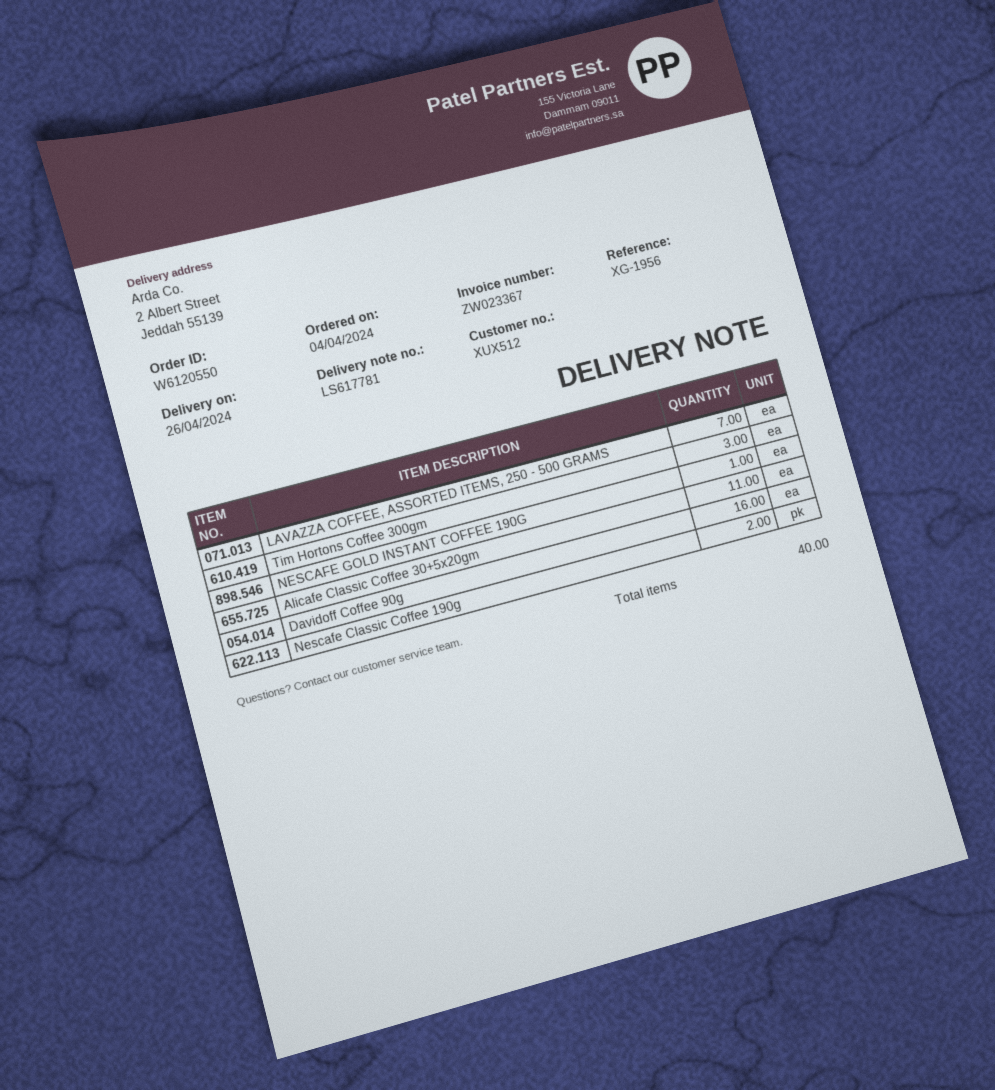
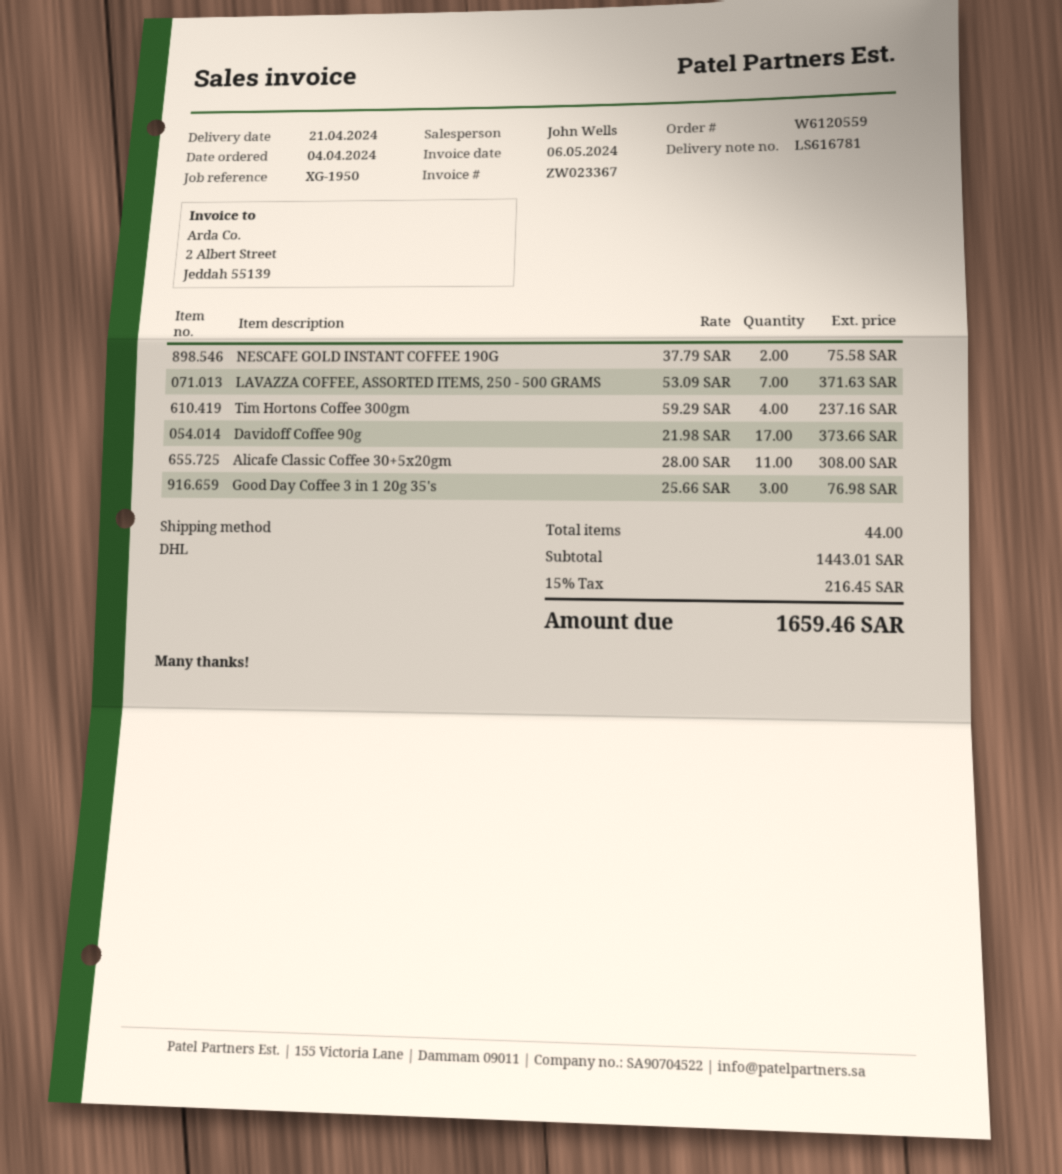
order number: W6120550 -> W6120559
delivery note number: LS617781 -> LS616781
delivery date: 2024-04-26 -> 2024-04-21
reference: XG-1956 -> XG-1950
Tim Hortons Coffee 300gm: 3 -> 4
NESCAFE GOLD INSTANT COFFEE 190G: 1 -> 2
Davidoff Coffee 90g: 16 -> 17
Nescafe Classic Coffee 190g: 2 -> none
Good Day Coffee 3 in 1 20g 35's: none -> 3
total quantity: 40 -> 44

